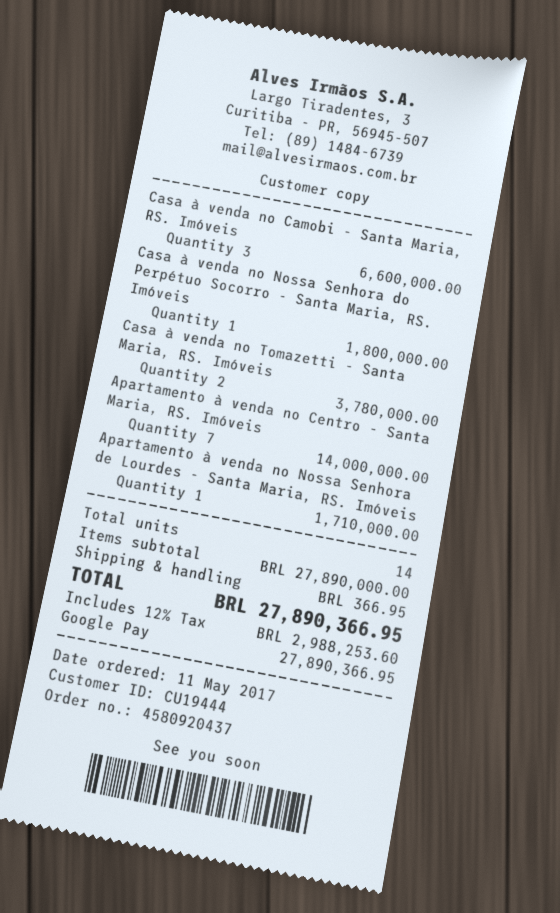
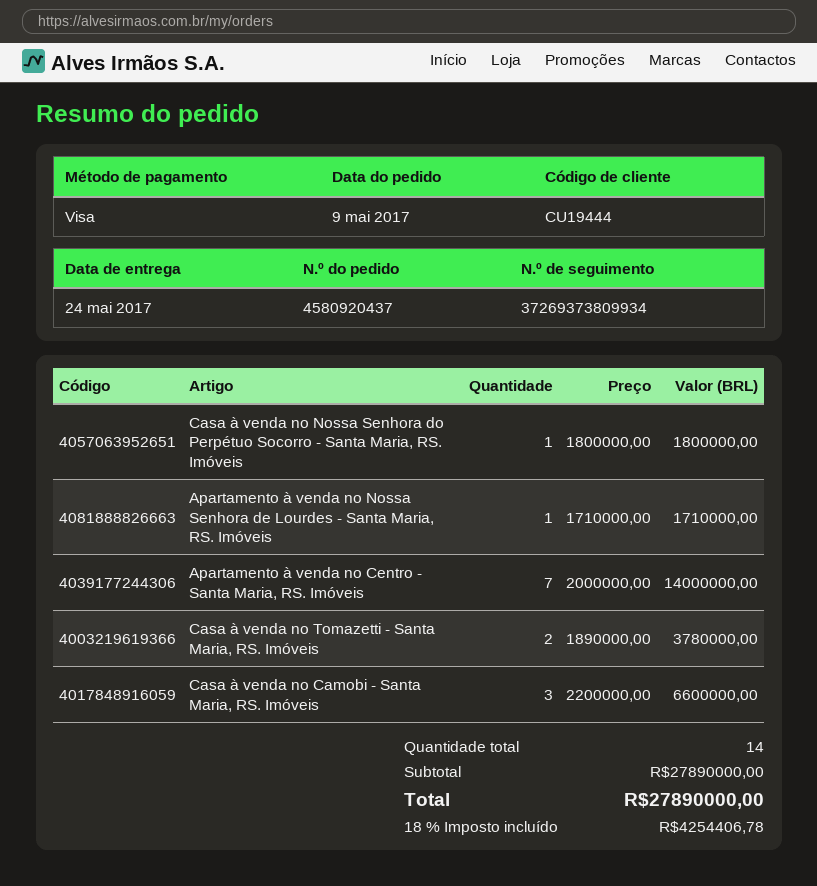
order date: 2017-05-11 -> 2017-05-09
payment method: Google Pay -> Visa
shipping: 366.95 -> none
tax: 12% = 2988253.60 -> 18% = 4254406.78
total: 27890366.95 -> 27890000.00

